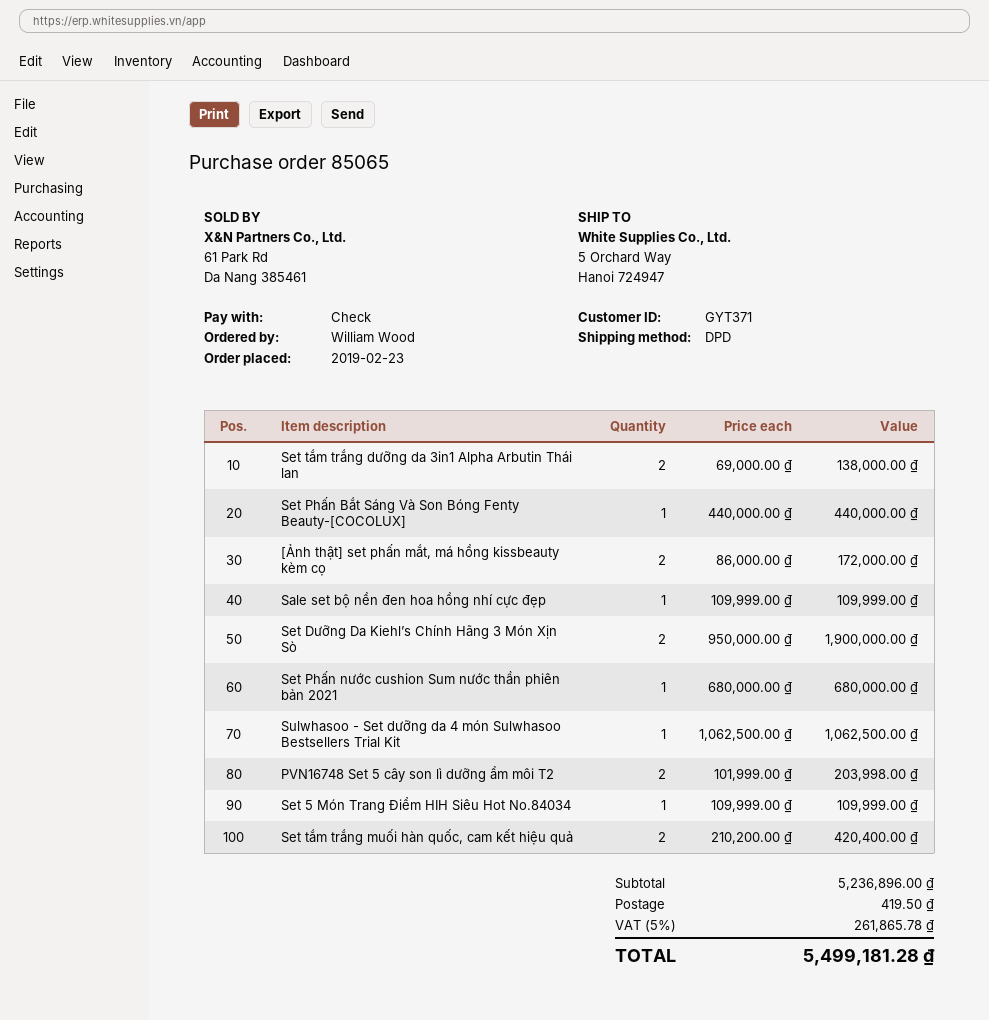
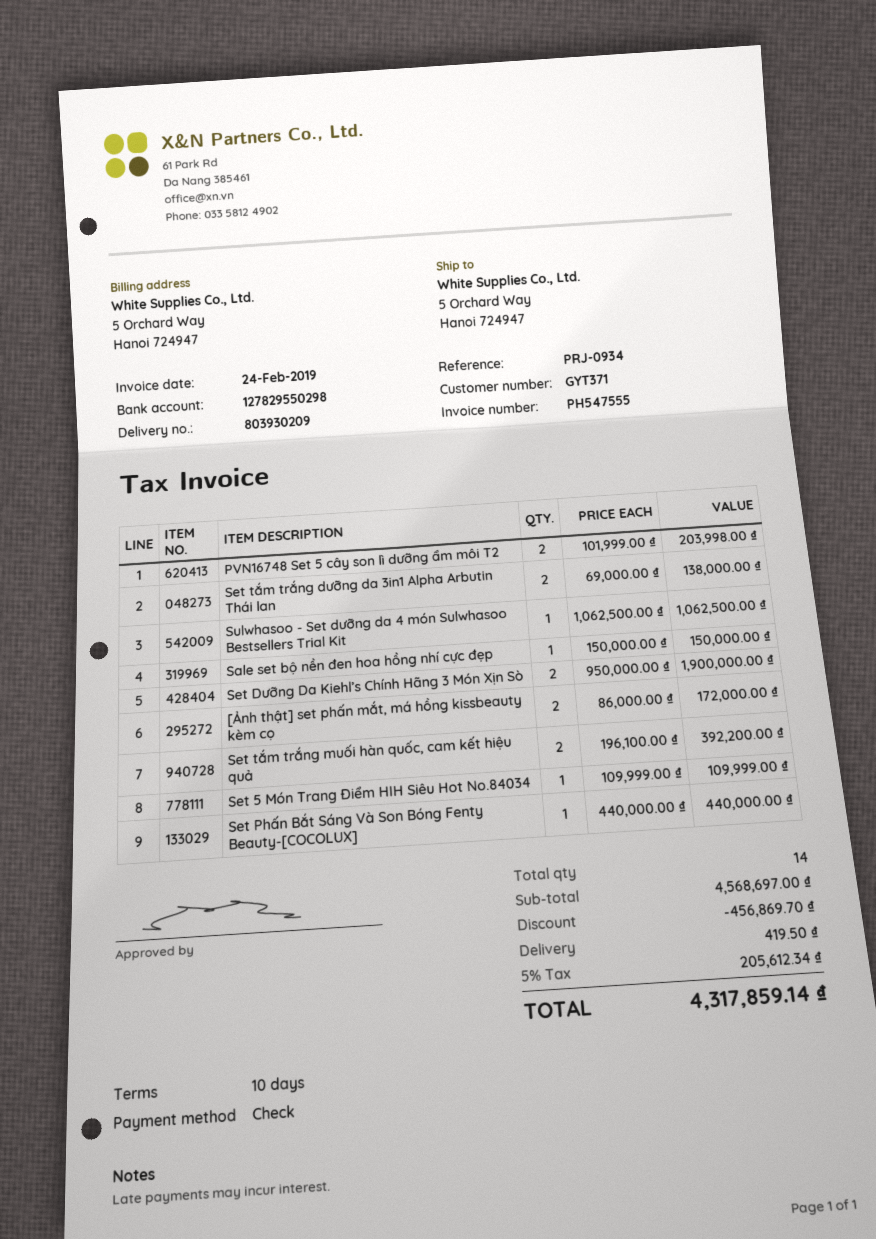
Sale set bộ nền đen hoa hồng nhí cực đẹp: 1 x 109999.00 = 109999.00 -> 1 x 150000.00 = 150000.00
Set Phấn nước cushion Sum nước thần phiên bản 2021: 1 x 680000.00 = 680000.00 -> none
Set tắm trắng muối hàn quốc, cam kết hiệu quả: 2 x 210200.00 = 420400.00 -> 2 x 196100.00 = 392200.00
subtotal: 5236896.00 -> 4568697.00
discount: none -> 456869.70
tax: 5% = 261865.78 -> 5% = 205612.34
total: 5499181.28 -> 4317859.14

